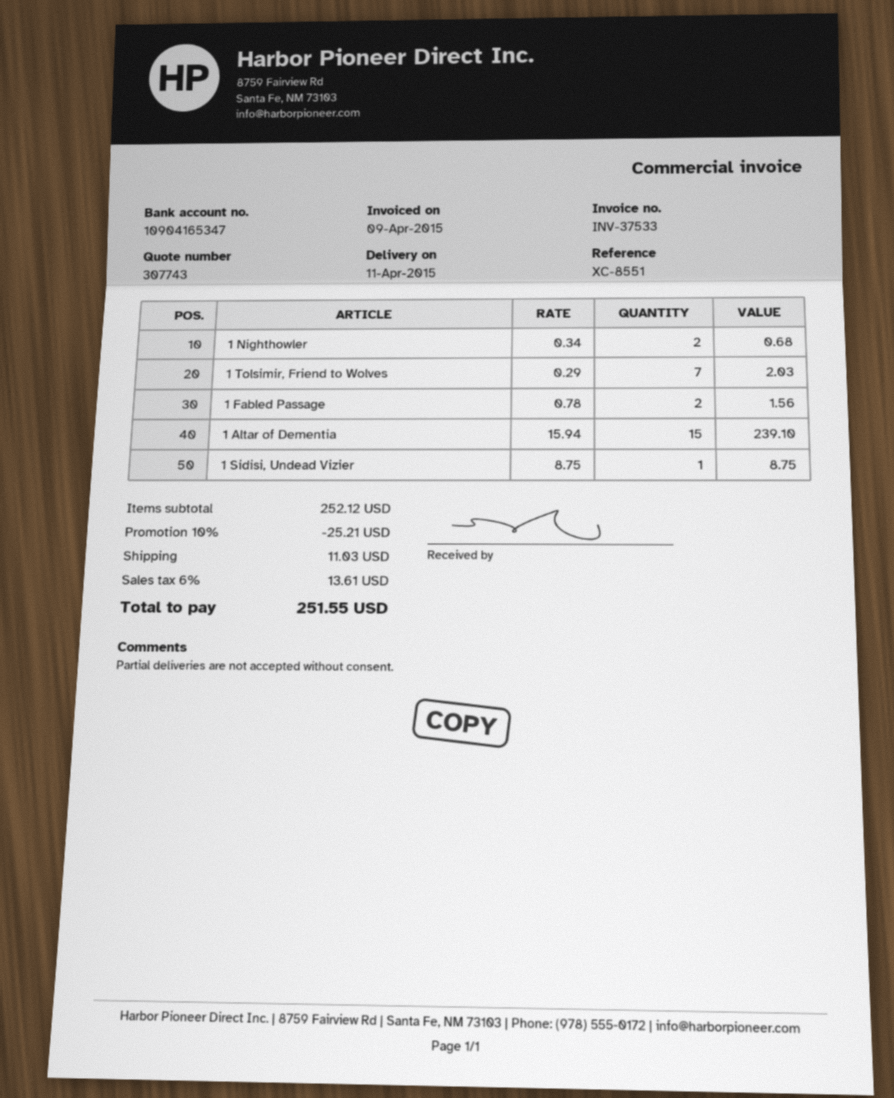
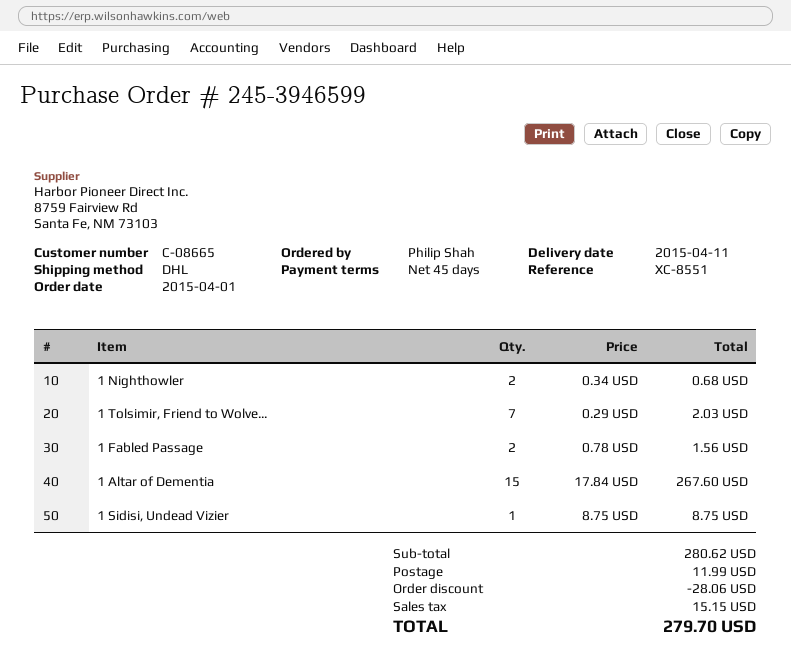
1 Altar of Dementia: 15 x 15.94 = 239.10 -> 15 x 17.84 = 267.60
subtotal: 252.12 -> 280.62
discount: 25.21 -> 28.06
shipping: 11.03 -> 11.99
tax: 13.61 -> 15.15
total: 251.55 -> 279.70

